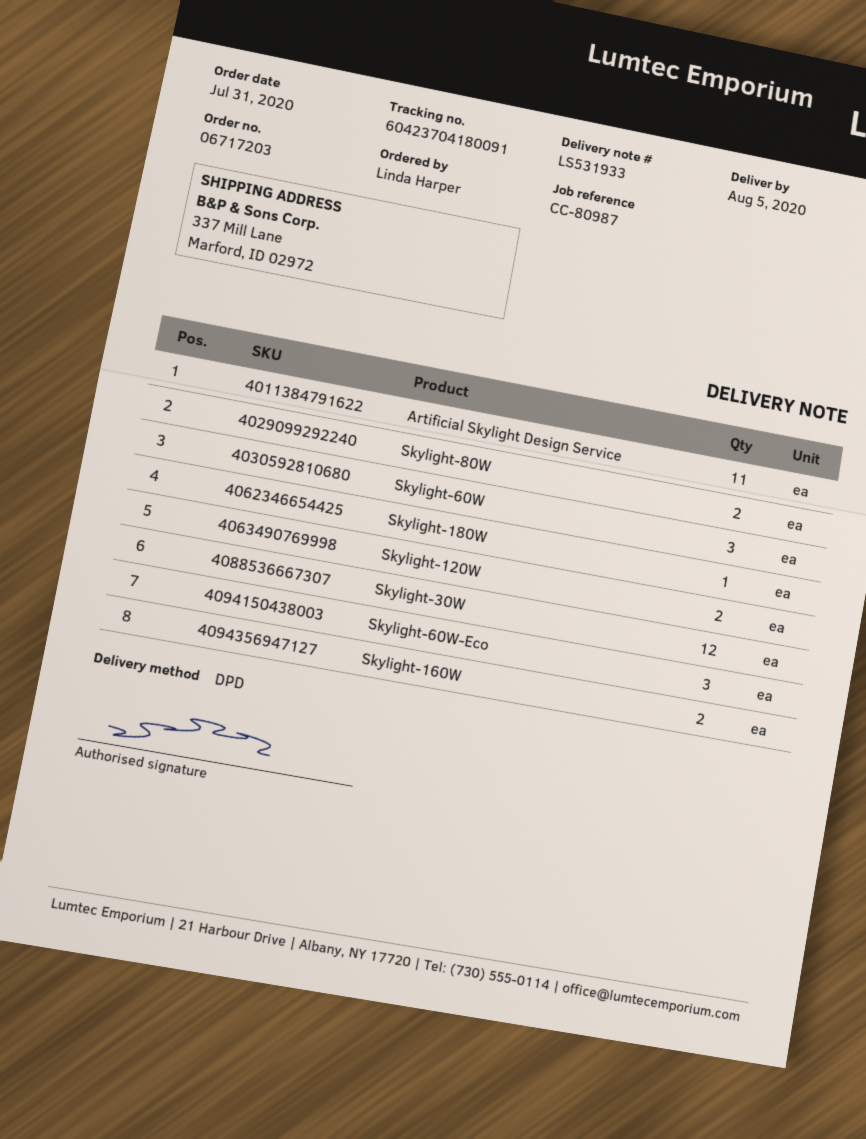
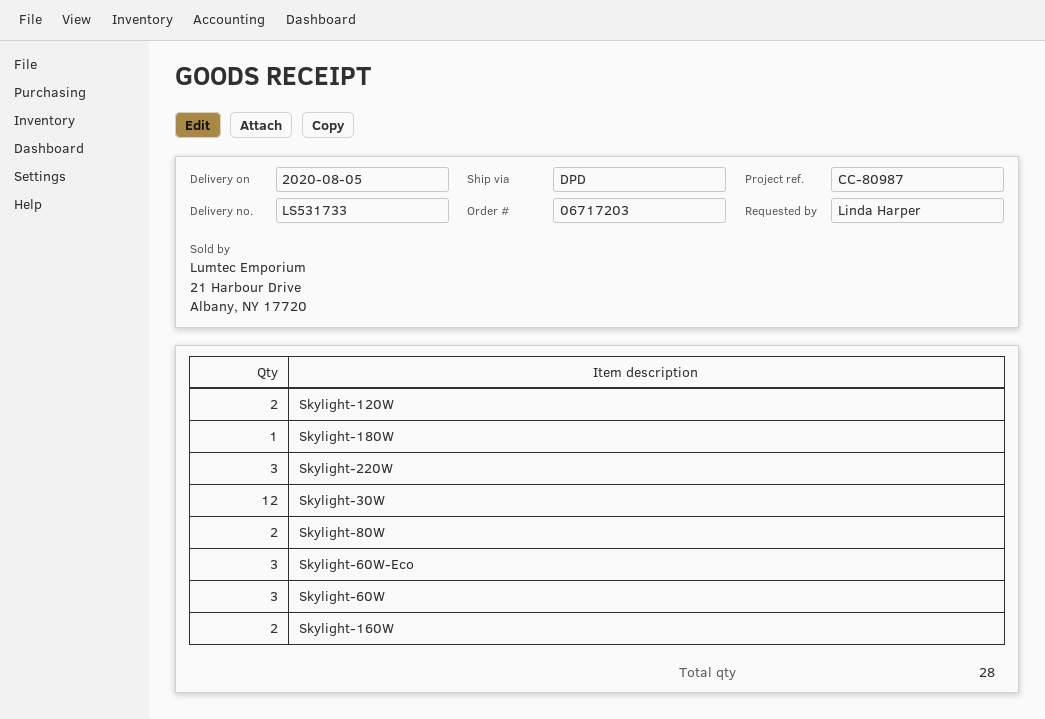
delivery note number: LS531933 -> LS531733
Artificial Skylight Design Service: 11 -> none
Skylight-220W: none -> 3

